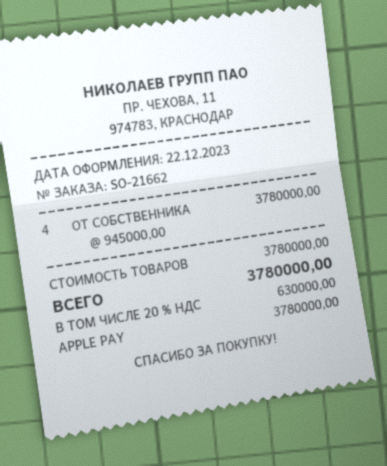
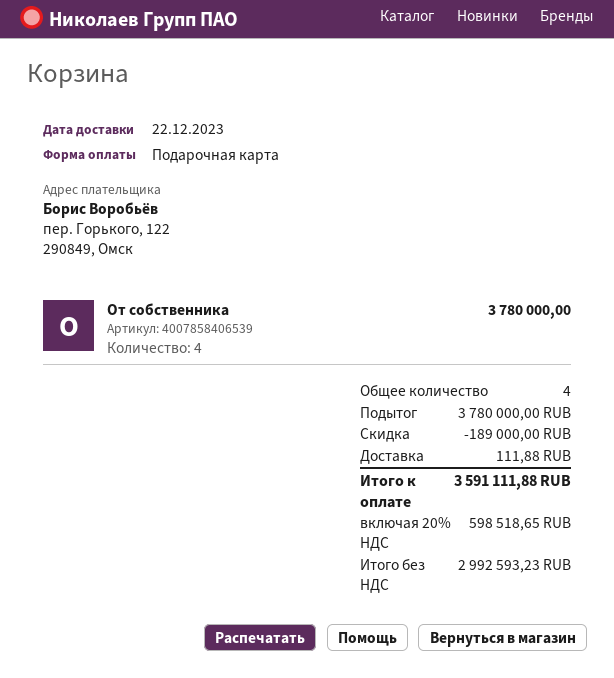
payment method: Apple Pay -> gift card
discount: none -> 189000.00
shipping: none -> 111.88
tax: 20% = 630000.00 -> 20% = 598518.65
total: 3780000.00 -> 3591111.88

